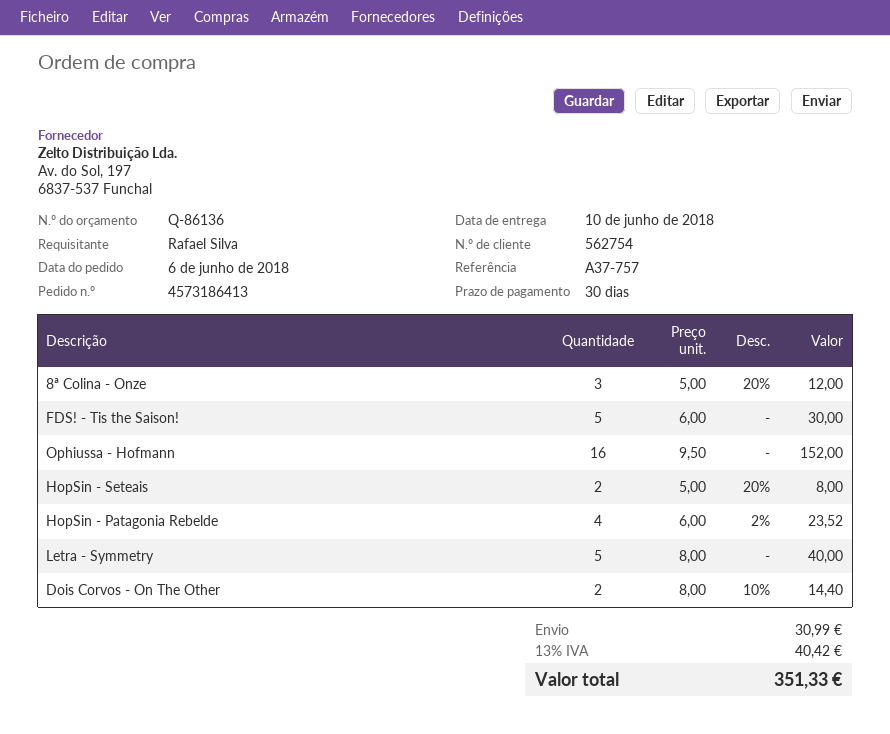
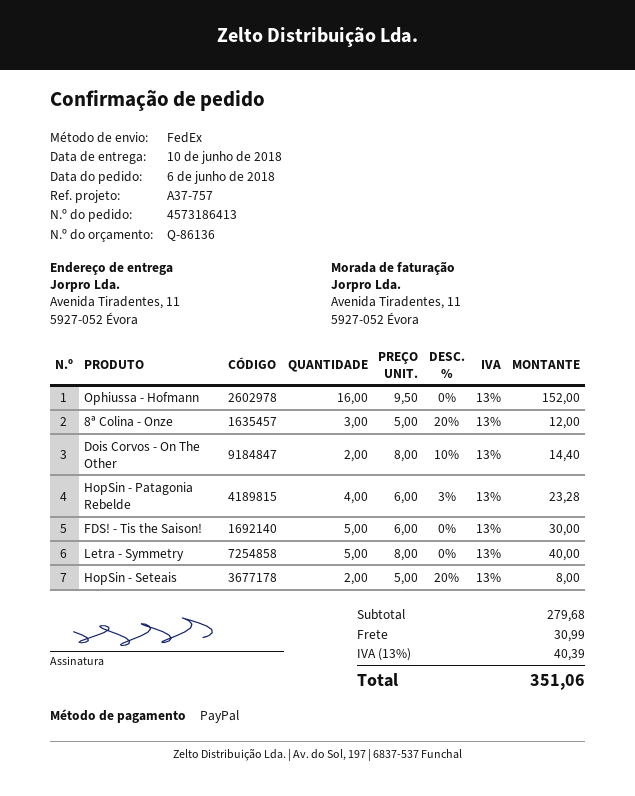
HopSin - Patagonia Rebelde: 4 x 6.00 - 2% = 23.52 -> 4 x 6.00 - 3% = 23.28
tax: 13% = 40.42 -> 13% = 40.39
total: 351.33 -> 351.06

